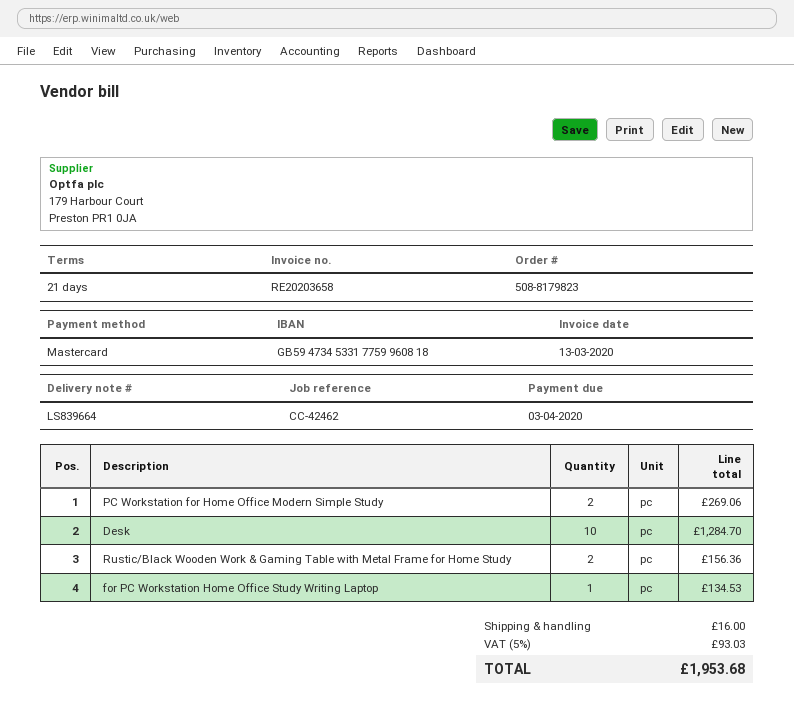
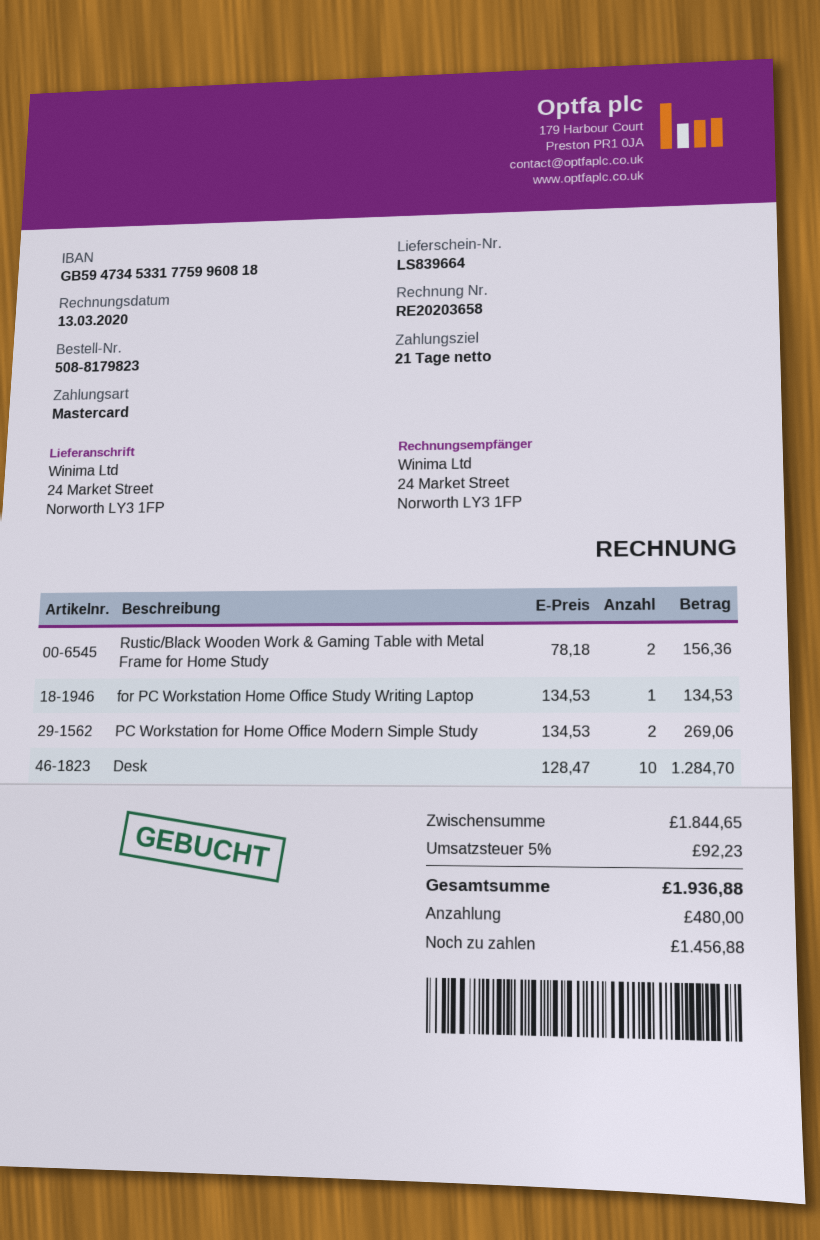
shipping: 16.00 -> none
tax: 5% = 93.03 -> 5% = 92.23
total: 1953.68 -> 1936.88

